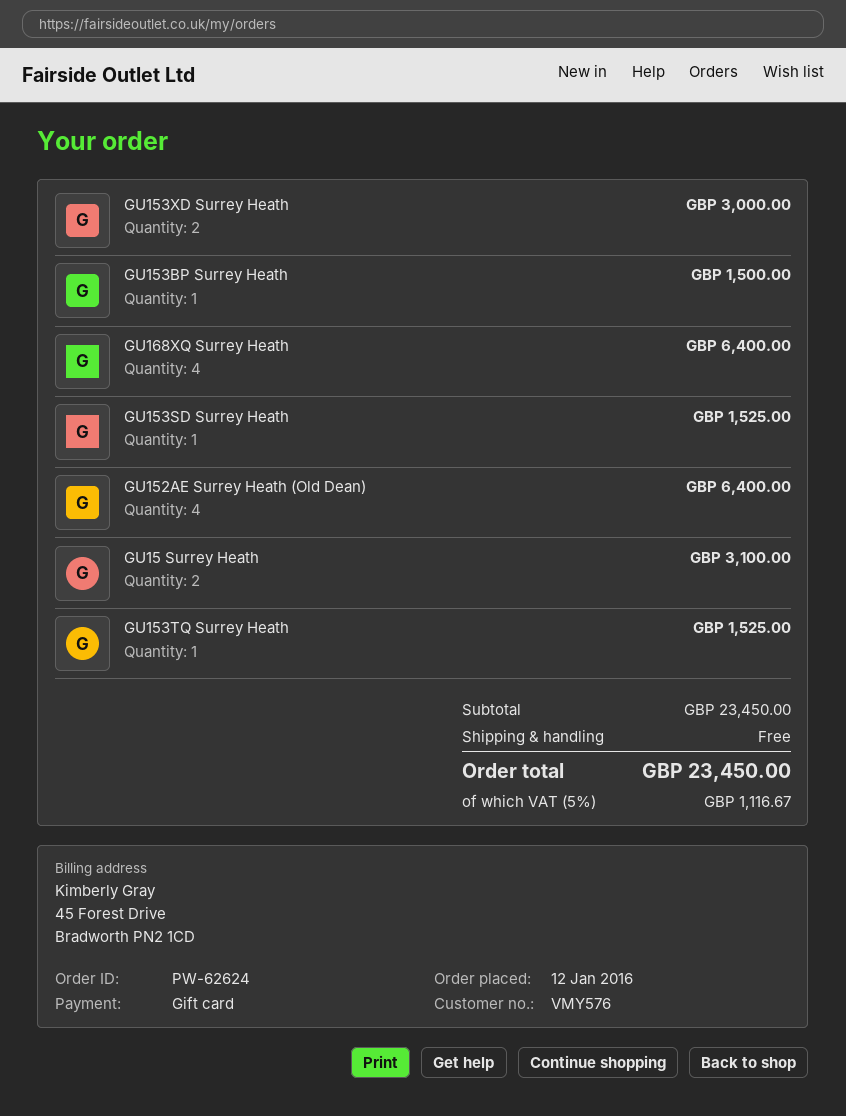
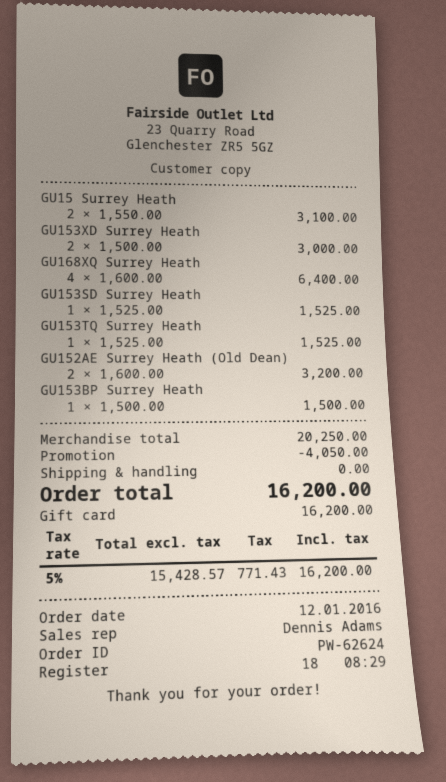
GU152AE Surrey Heath (Old Dean): 4 for 6400.00 -> 2 for 3200.00
subtotal: 23450.00 -> 20250.00
discount: none -> 4050.00
tax: 5% = 1116.67 -> 5% = 771.43
total: 23450.00 -> 16200.00

